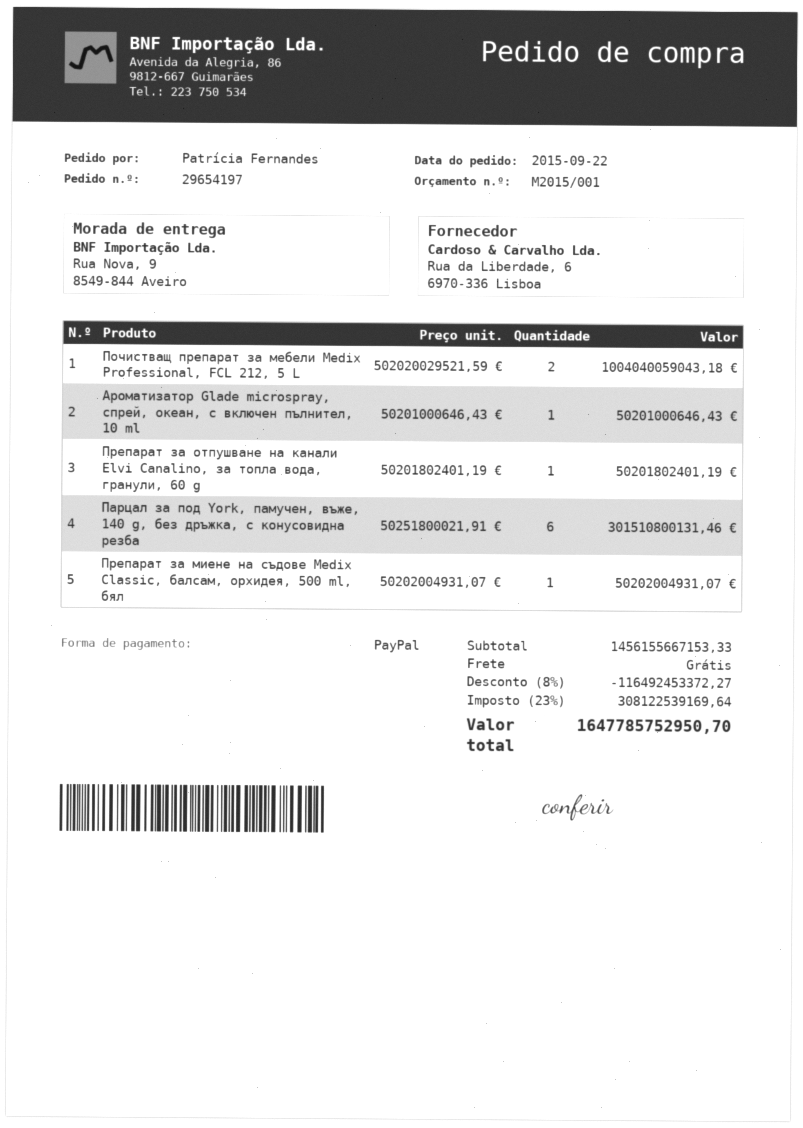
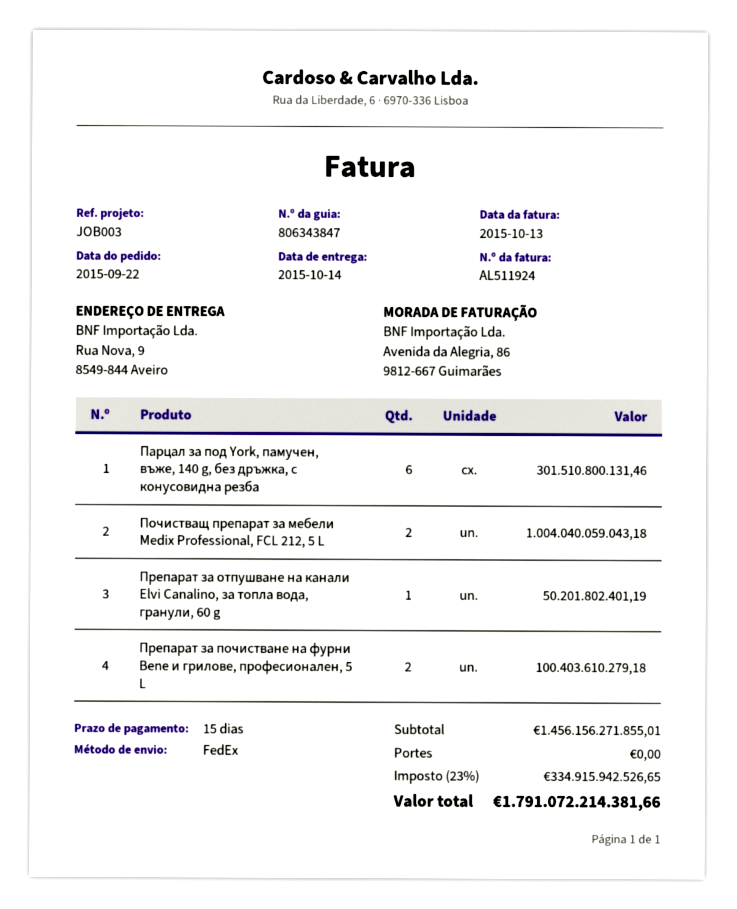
Ароматизатор Glade microspray, спрей, океан, с включен пълнител, 10 ml: 1 for 50201000646.43 -> none
Препарат за миене на съдове Medix Classic, балсам, орхидея, 500 ml, бял: 1 for 50202004931.07 -> none
Препарат за почистване на фурни Bene и грилове, професионален, 5 L: none -> 2 for 100403610279.18
subtotal: 1456155667153.33 -> 1456156271855.01
discount: 8% = 116492453372.27 -> none
tax: 23% = 308122539169.64 -> 23% = 334915942526.65
total: 1647785752950.70 -> 1791072214381.66

